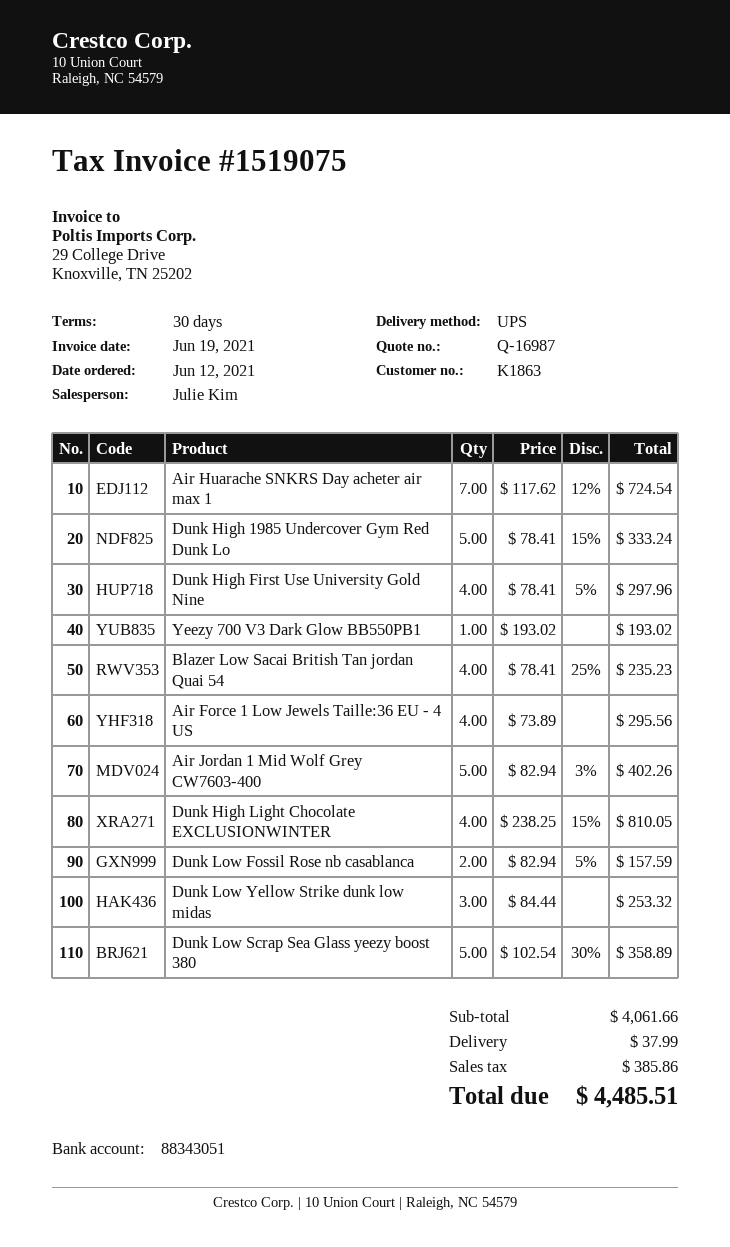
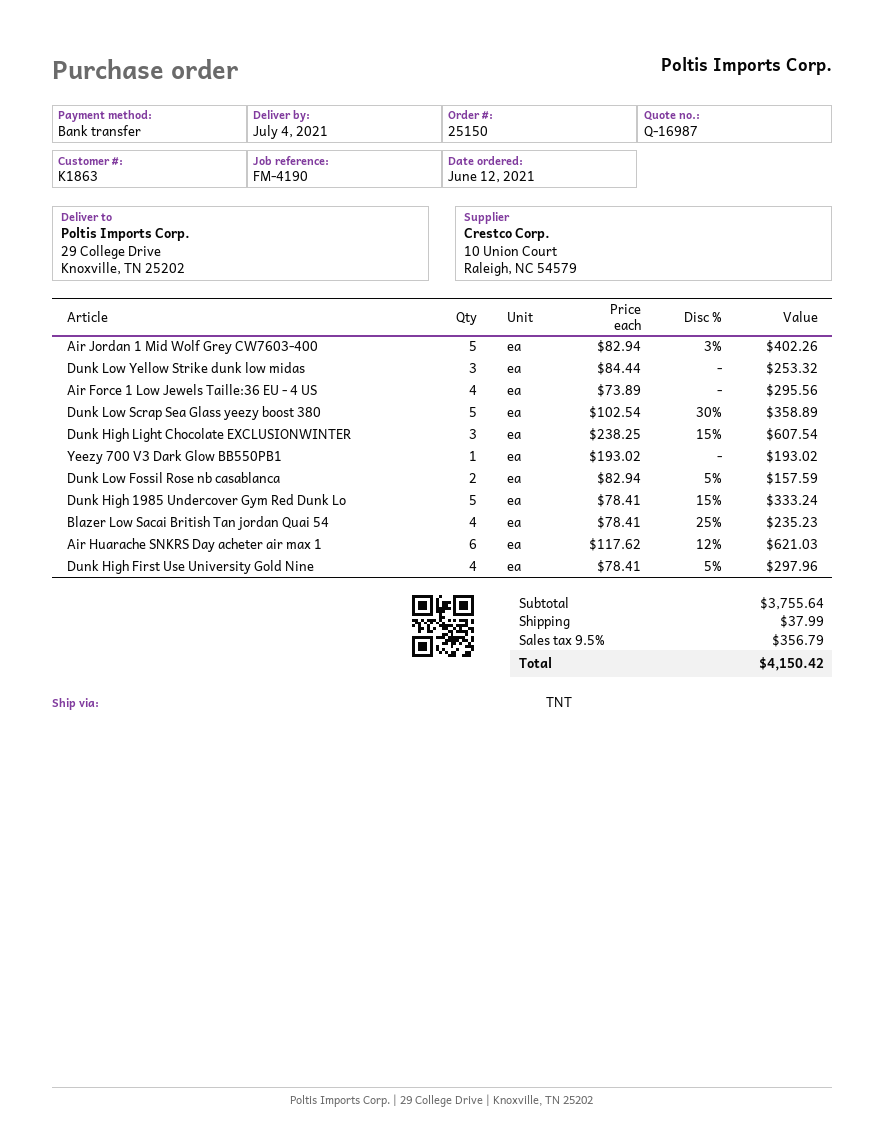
shipping method: UPS -> TNT
Air Huarache SNKRS Day acheter air max 1: 7 x 117.62 - 12% = 724.54 -> 6 x 117.62 - 12% = 621.03
Dunk High Light Chocolate EXCLUSIONWINTER: 4 x 238.25 - 15% = 810.05 -> 3 x 238.25 - 15% = 607.54
subtotal: 4061.66 -> 3755.64
tax: 385.86 -> 356.79
total: 4485.51 -> 4150.42

